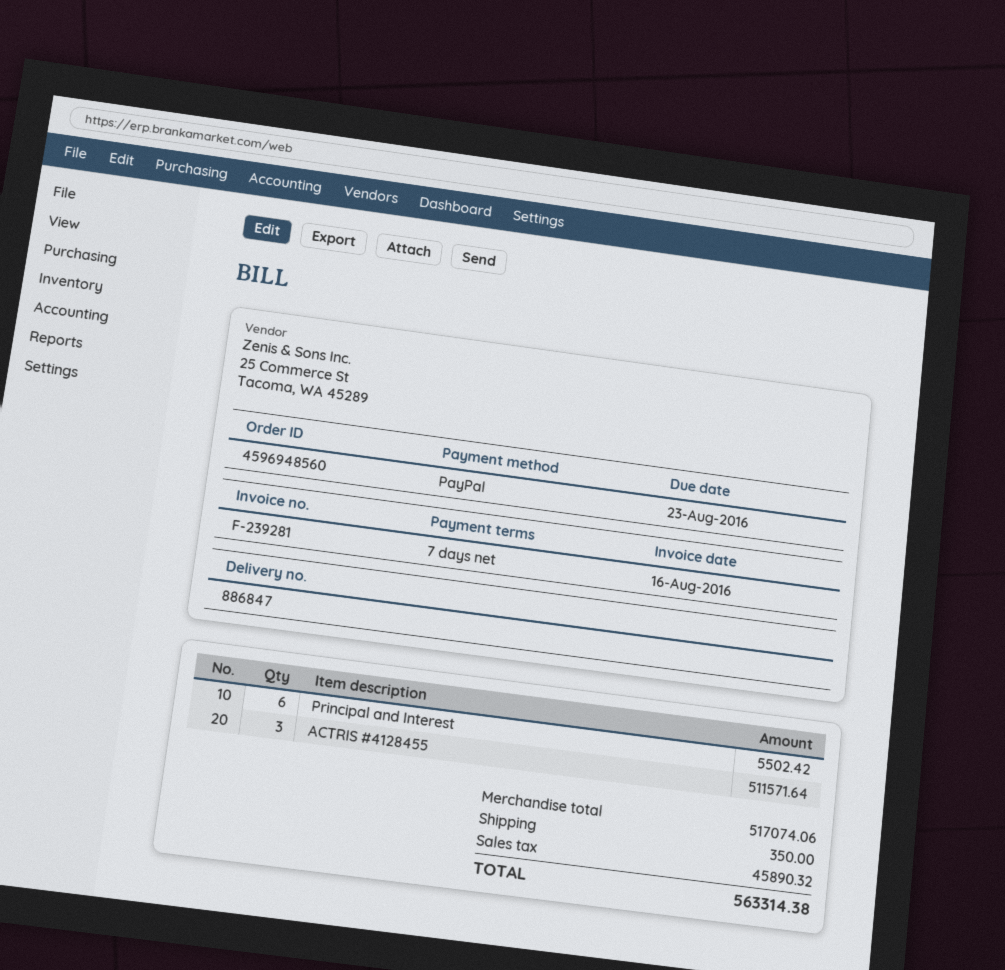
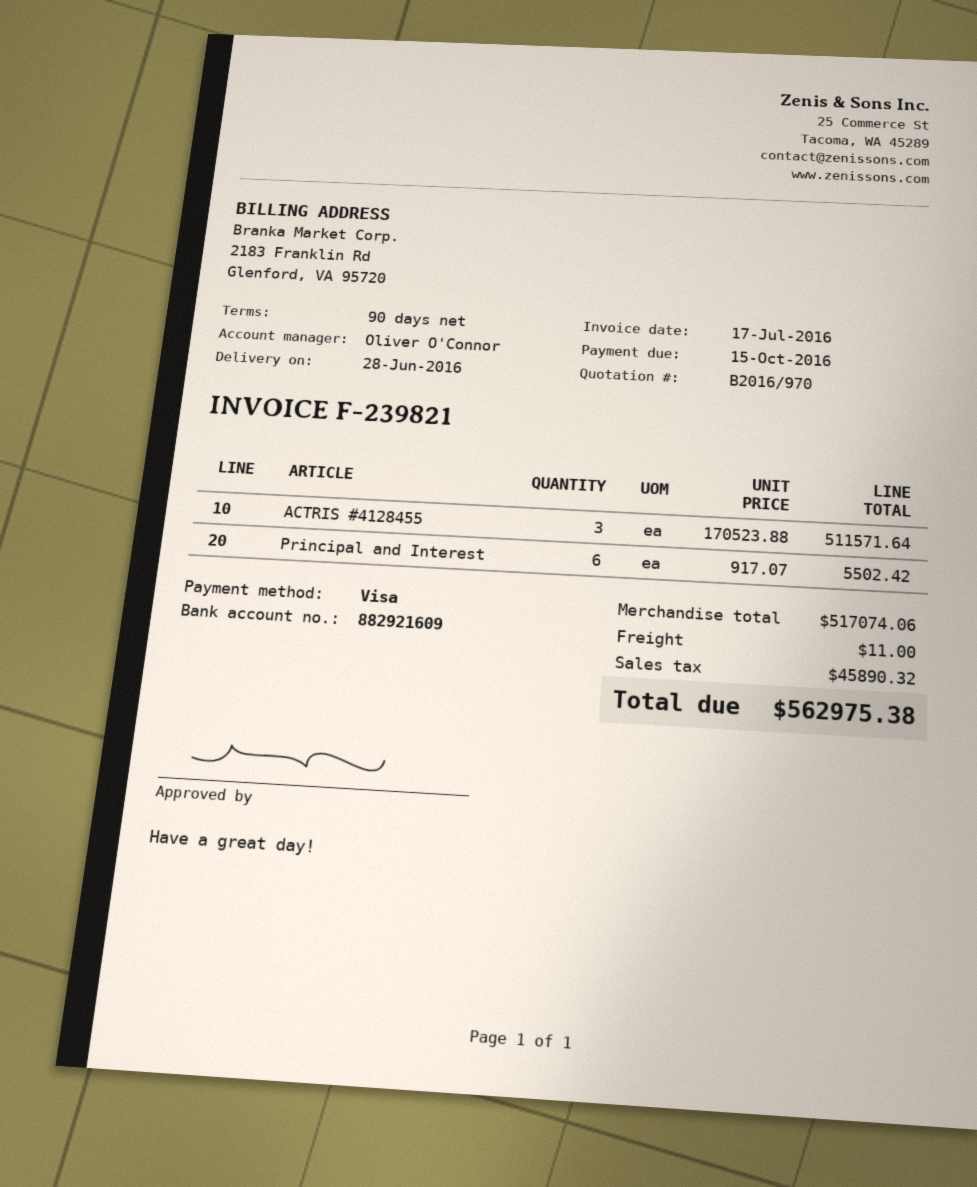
invoice number: F-239281 -> F-239821
invoice date: 2016-08-16 -> 2016-07-17
payment terms: 7 days -> 90 days
due date: 2016-08-23 -> 2016-10-15
payment method: PayPal -> Visa
shipping: 350.00 -> 11.00
total: 563314.38 -> 562975.38

